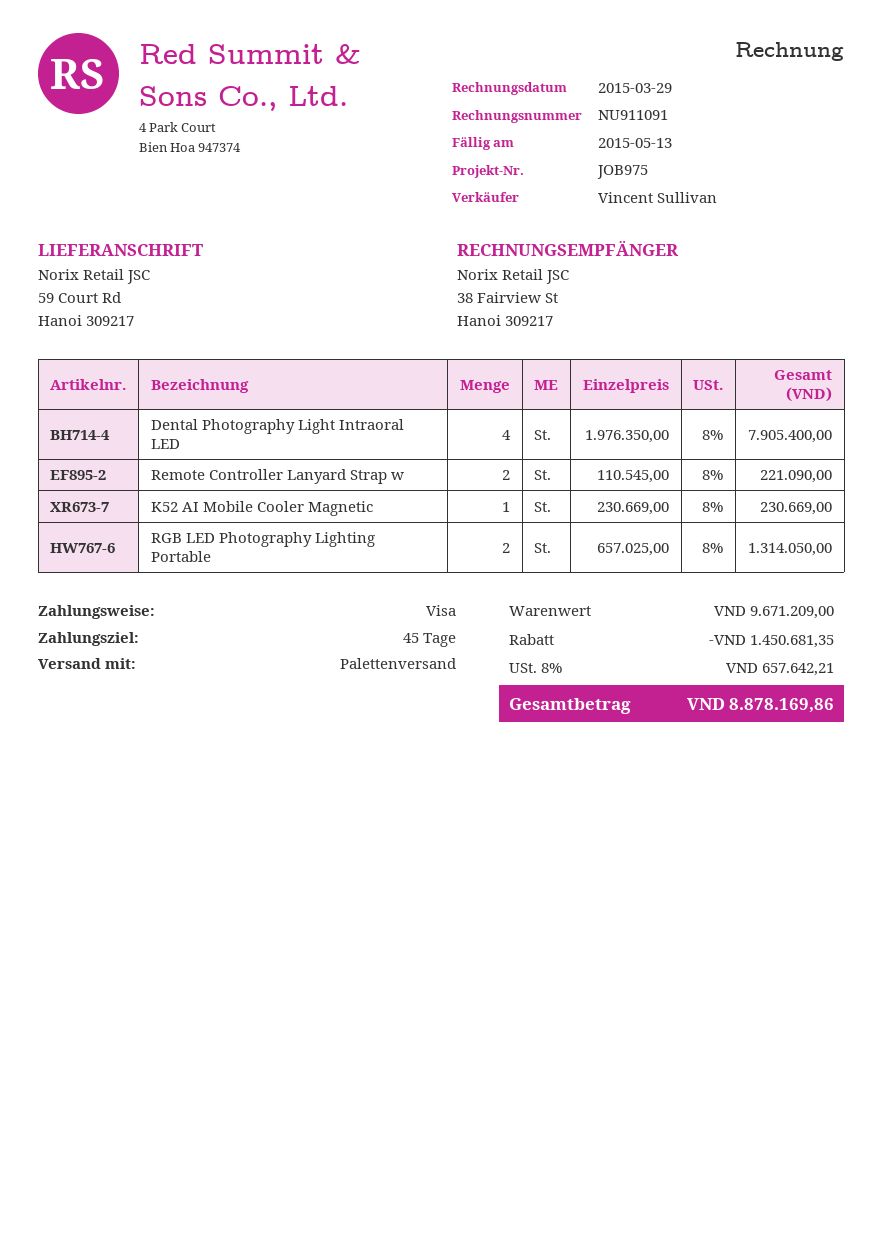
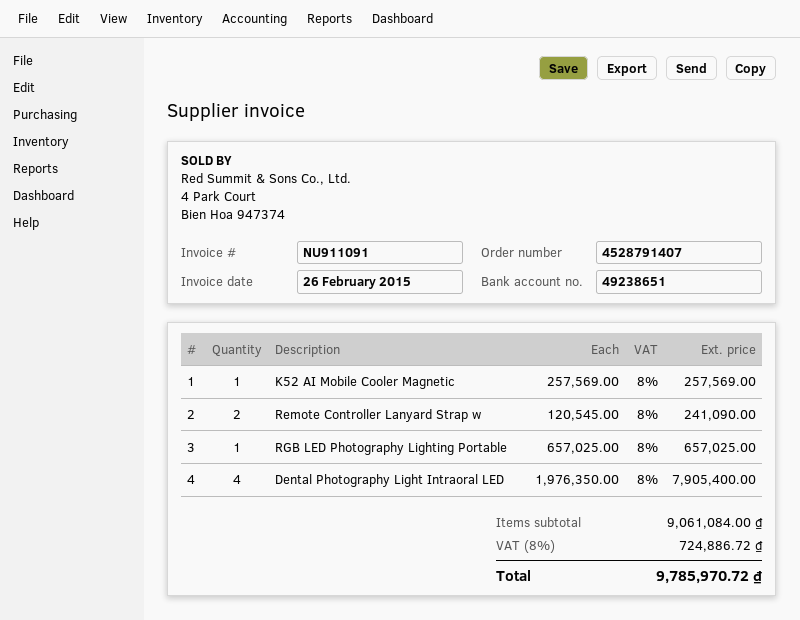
invoice date: 2015-03-29 -> 2015-02-26
Remote Controller Lanyard Strap w: 2 x 110545.00 = 221090.00 -> 2 x 120545.00 = 241090.00
K52 AI Mobile Cooler Magnetic: 1 x 230669.00 = 230669.00 -> 1 x 257569.00 = 257569.00
RGB LED Photography Lighting Portable: 2 x 657025.00 = 1314050.00 -> 1 x 657025.00 = 657025.00
subtotal: 9671209.00 -> 9061084.00
discount: 1450681.35 -> none
tax: 8% = 657642.21 -> 8% = 724886.72
total: 8878169.86 -> 9785970.72

